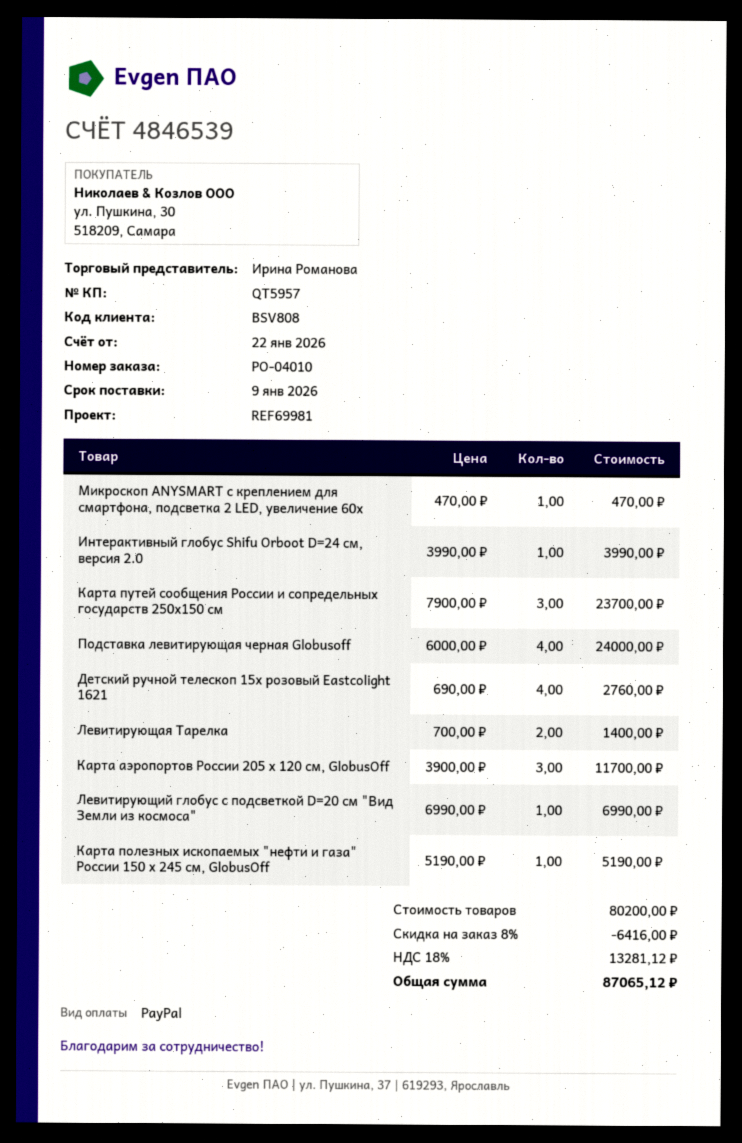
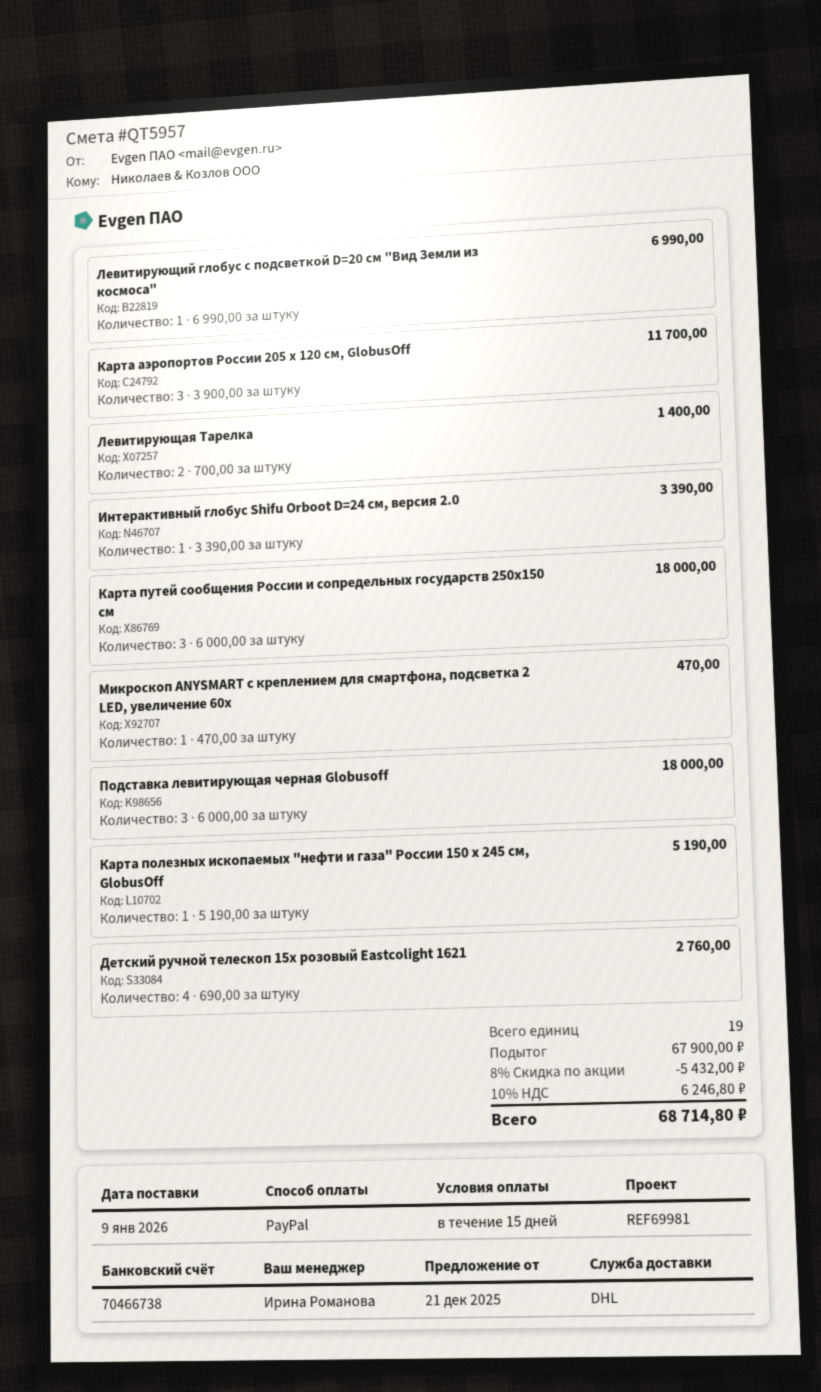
Интерактивный глобус Shifu Orboot D=24 см, версия 2.0: 1 x 3990.00 = 3990.00 -> 1 x 3390.00 = 3390.00
Карта путей сообщения России и сопредельных государств 250х150 см: 3 x 7900.00 = 23700.00 -> 3 x 6000.00 = 18000.00
Подставка левитирующая черная Globusoff: 4 x 6000.00 = 24000.00 -> 3 x 6000.00 = 18000.00
subtotal: 80200.00 -> 67900.00
discount: 8% = 6416.00 -> 8% = 5432.00
tax: 18% = 13281.12 -> 10% = 6246.80
total: 87065.12 -> 68714.80

